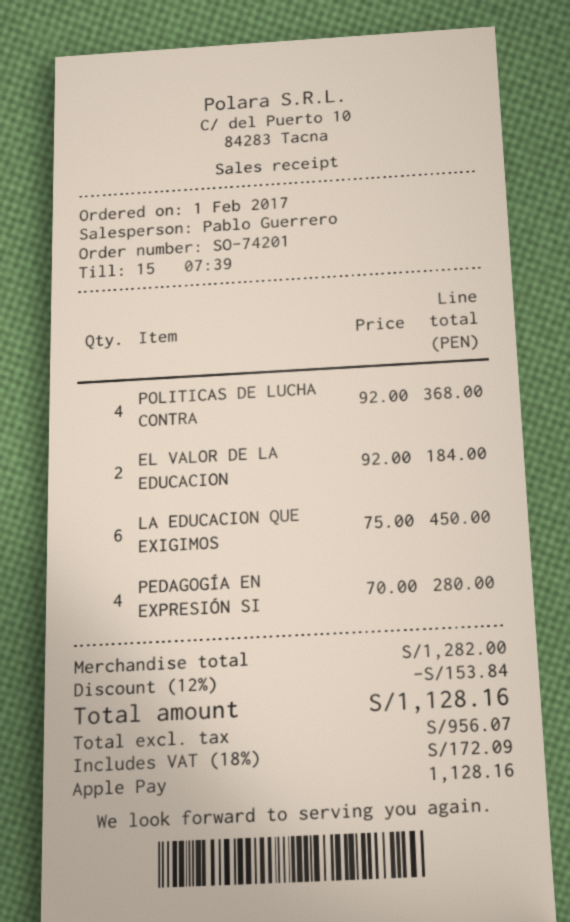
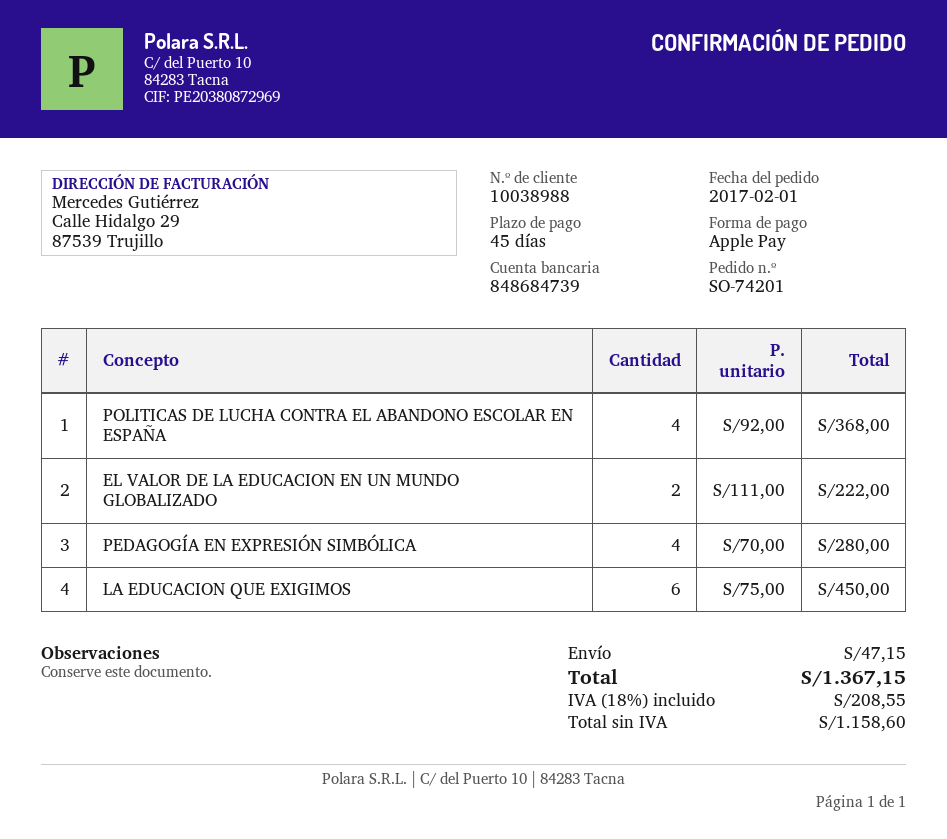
EL VALOR DE LA EDUCACION: 2 x 92.00 = 184.00 -> 2 x 111.00 = 222.00
discount: 12% = 153.84 -> none
shipping: none -> 47.15
net: 956.07 -> 1158.60
tax: 18% = 172.09 -> 18% = 208.55
total: 1128.16 -> 1367.15

